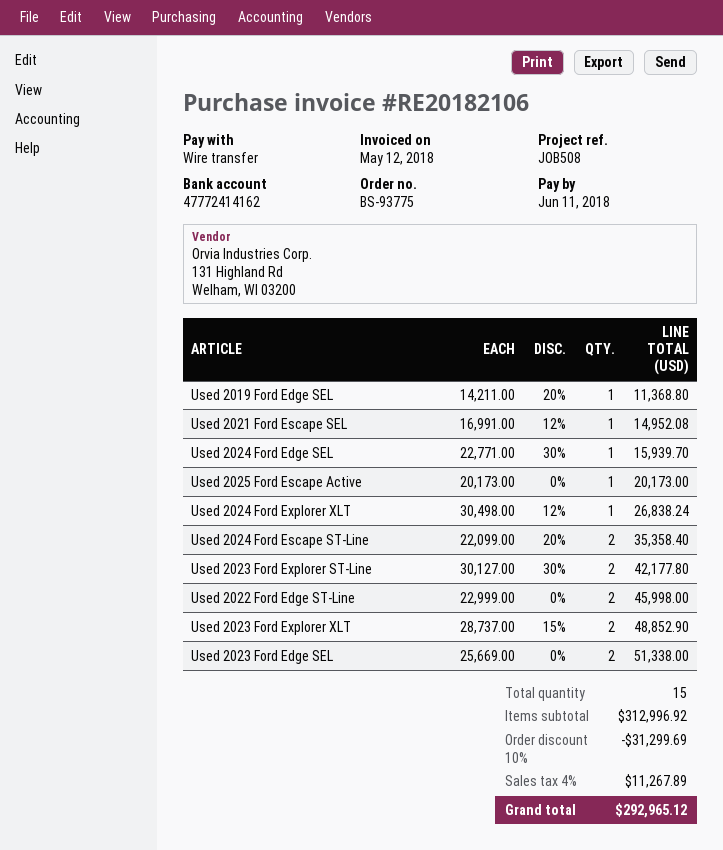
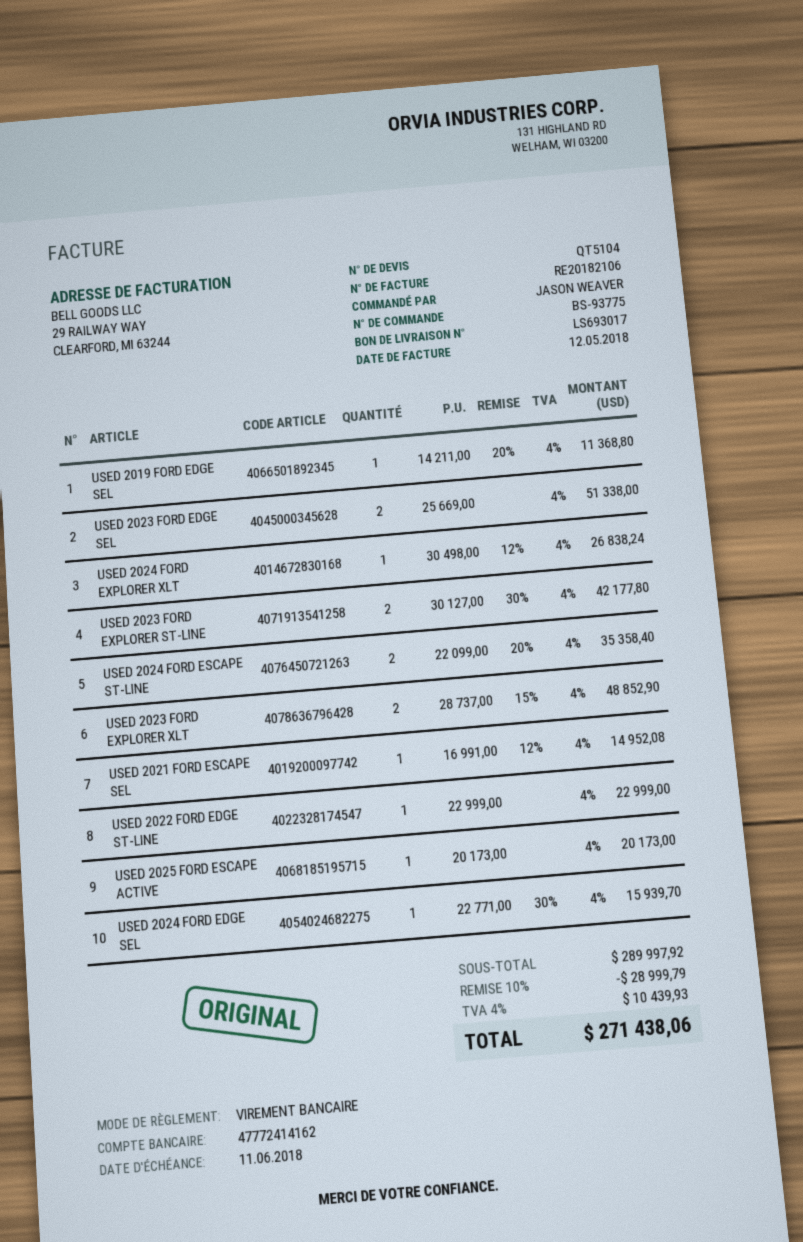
Used 2022 Ford Edge ST-Line: 2 x 22999.00 = 45998.00 -> 1 x 22999.00 = 22999.00
subtotal: 312996.92 -> 289997.92
discount: 10% = 31299.69 -> 10% = 28999.79
tax: 4% = 11267.89 -> 4% = 10439.93
total: 292965.12 -> 271438.06

